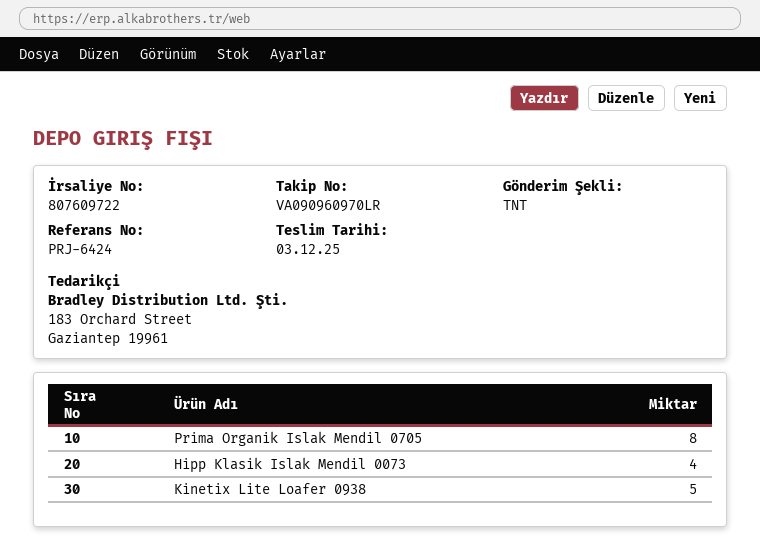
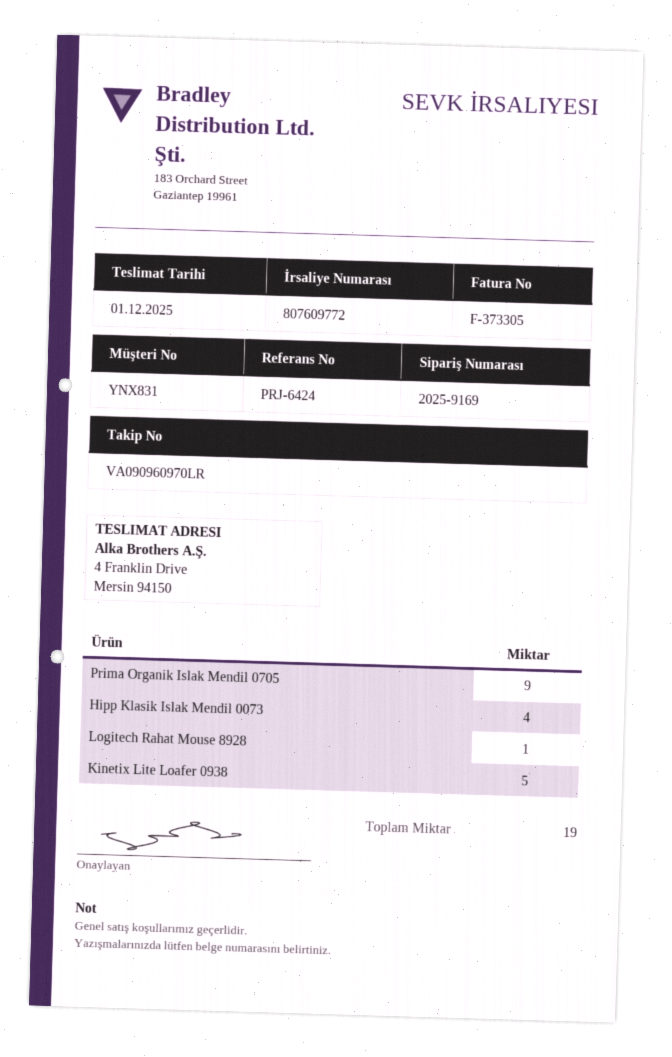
delivery note number: 807609722 -> 807609772
delivery date: 2025-12-03 -> 2025-12-01
Prima Organik Islak Mendil 0705: 8 -> 9
Logitech Rahat Mouse 8928: none -> 1

